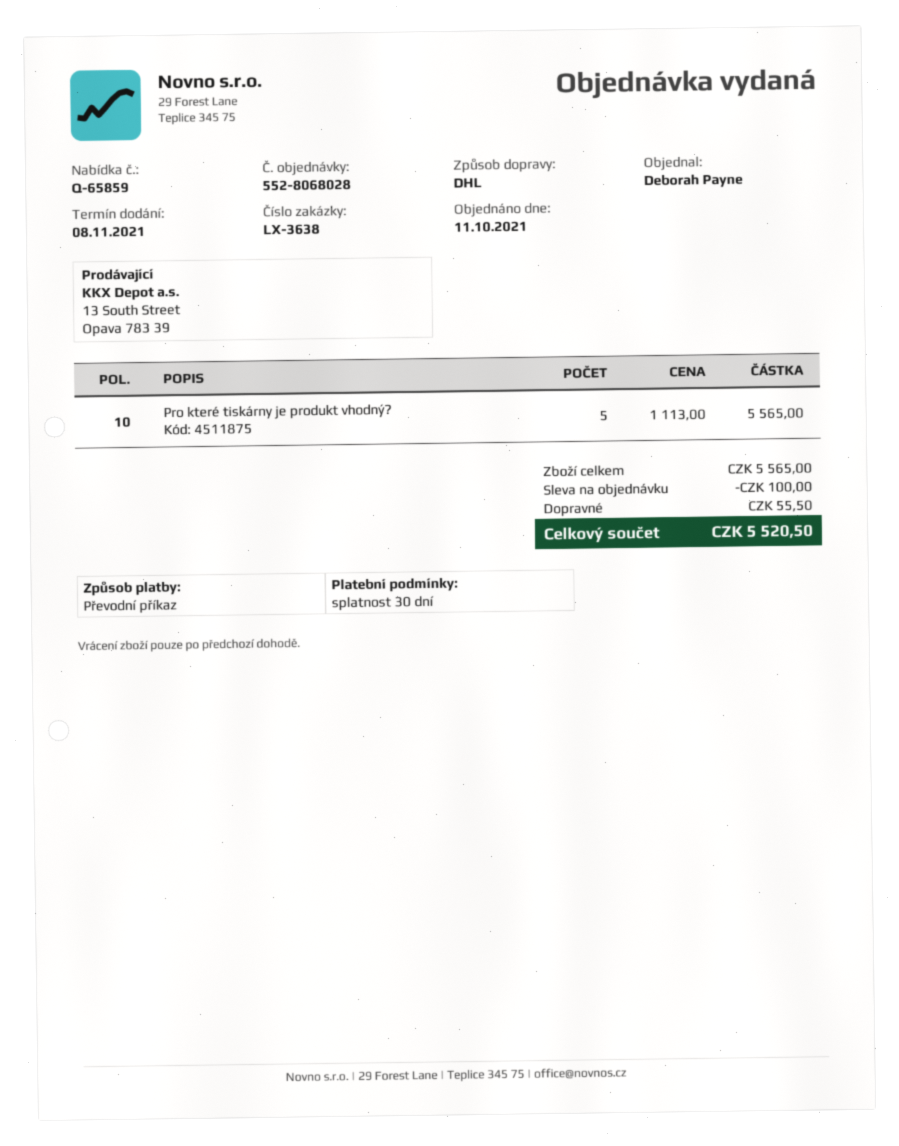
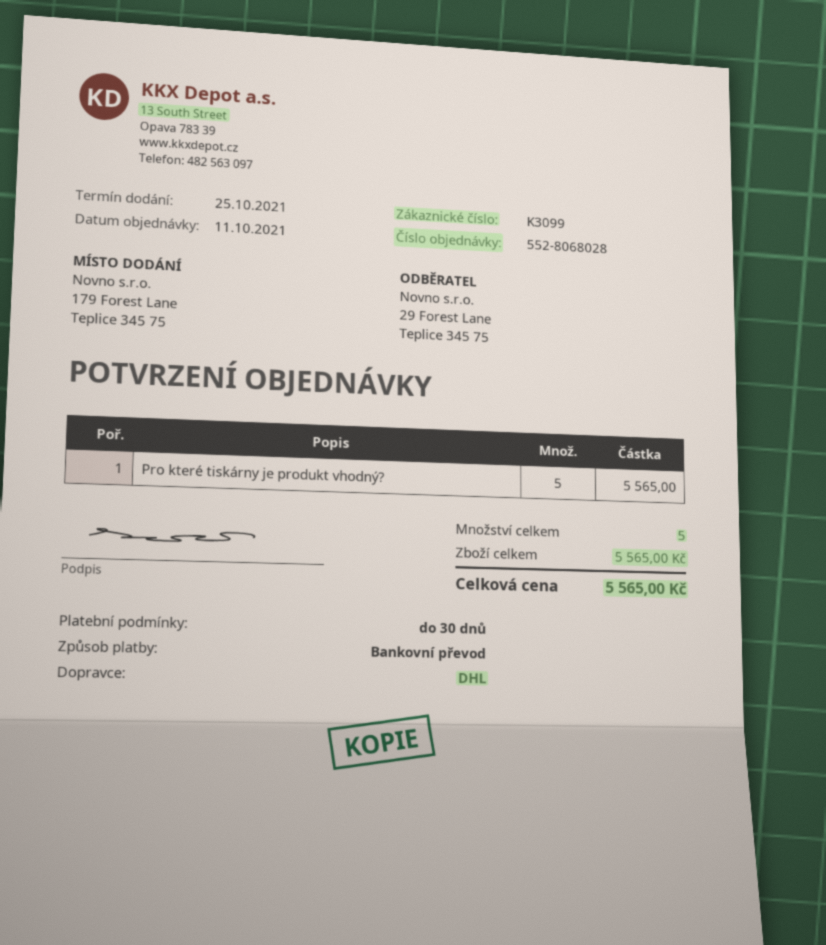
delivery date: 2021-11-08 -> 2021-10-25
discount: 100.00 -> none
shipping: 55.50 -> none
total: 5520.50 -> 5565.00

